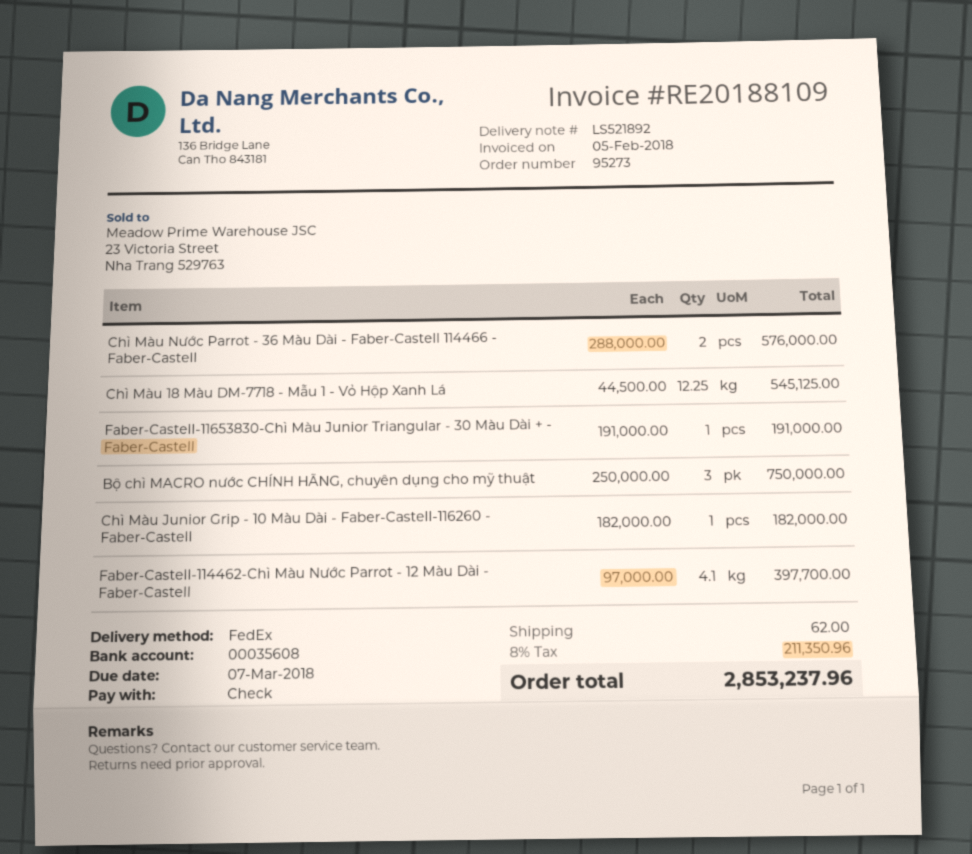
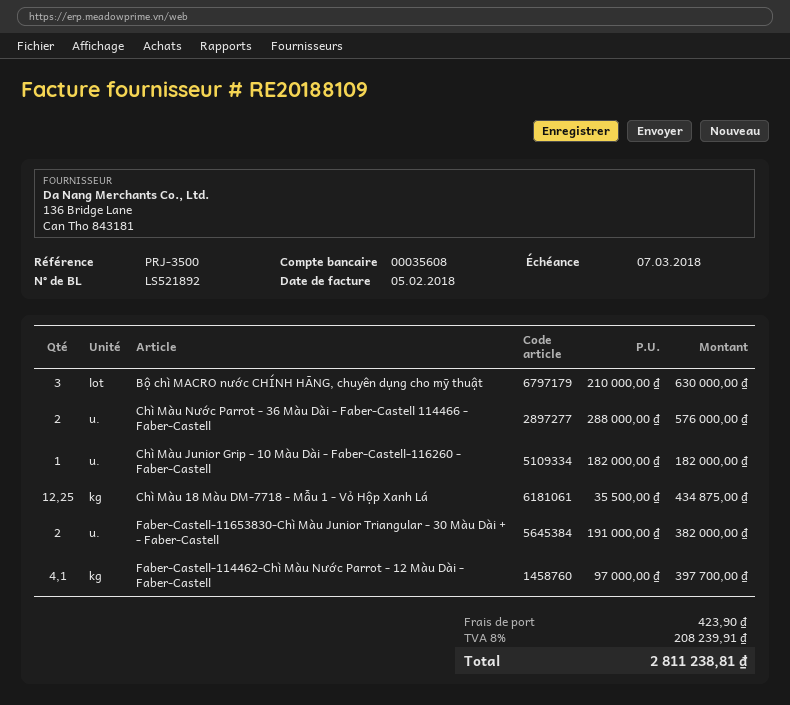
Chì Màu 18 Màu DM-7718 - Mẫu 1 - Vỏ Hộp Xanh Lá: 12.25 x 44500.00 = 545125.00 -> 12.25 x 35500.00 = 434875.00
Faber-Castell-11653830-Chì Màu Junior Triangular - 30 Màu Dài + - Faber-Castell: 1 x 191000.00 = 191000.00 -> 2 x 191000.00 = 382000.00
Bộ chì MACRO nước CHÍNH HÃNG, chuyên dụng cho mỹ thuật: 3 x 250000.00 = 750000.00 -> 3 x 210000.00 = 630000.00
shipping: 62.00 -> 423.90
tax: 8% = 211350.96 -> 8% = 208239.91
total: 2853237.96 -> 2811238.81

